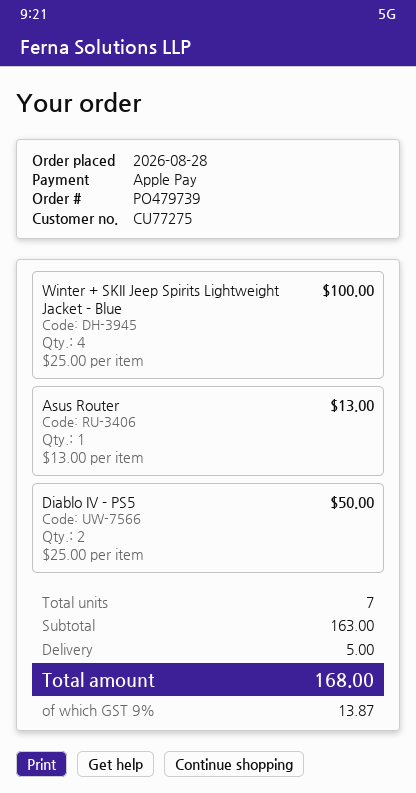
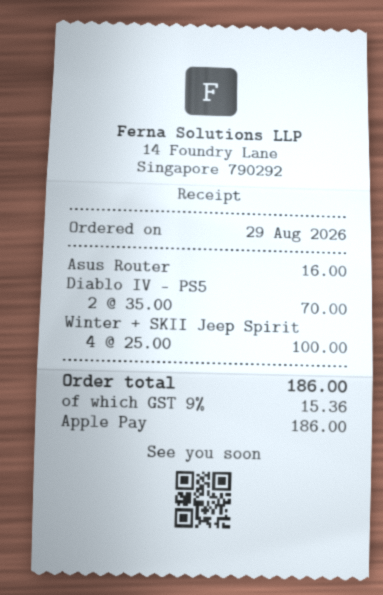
order date: 2026-08-28 -> 2026-08-29
Asus Router: 1 x 13.00 = 13.00 -> 1 x 16.00 = 16.00
Diablo IV - PS5: 2 x 25.00 = 50.00 -> 2 x 35.00 = 70.00
shipping: 5.00 -> none
tax: 9% = 13.87 -> 9% = 15.36
total: 168.00 -> 186.00

